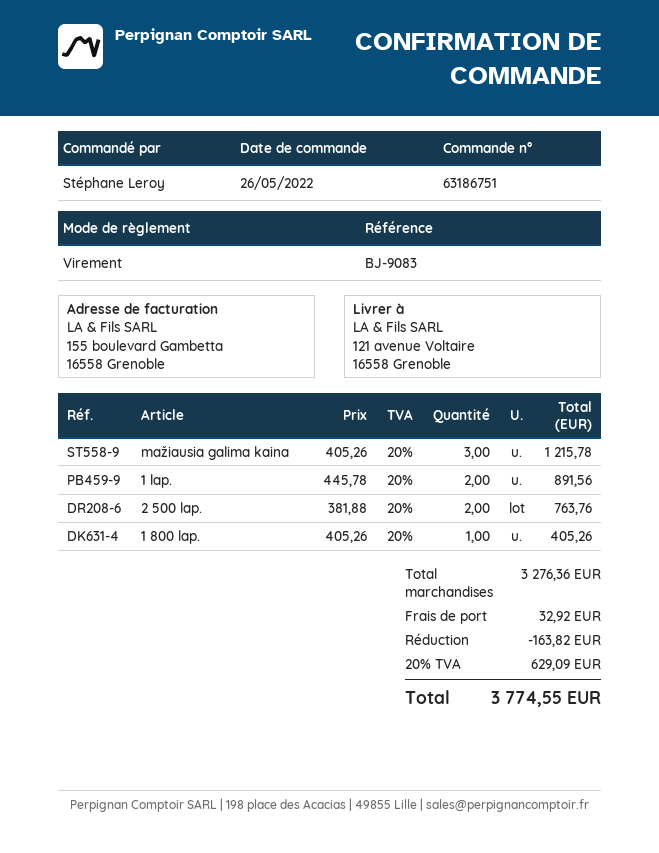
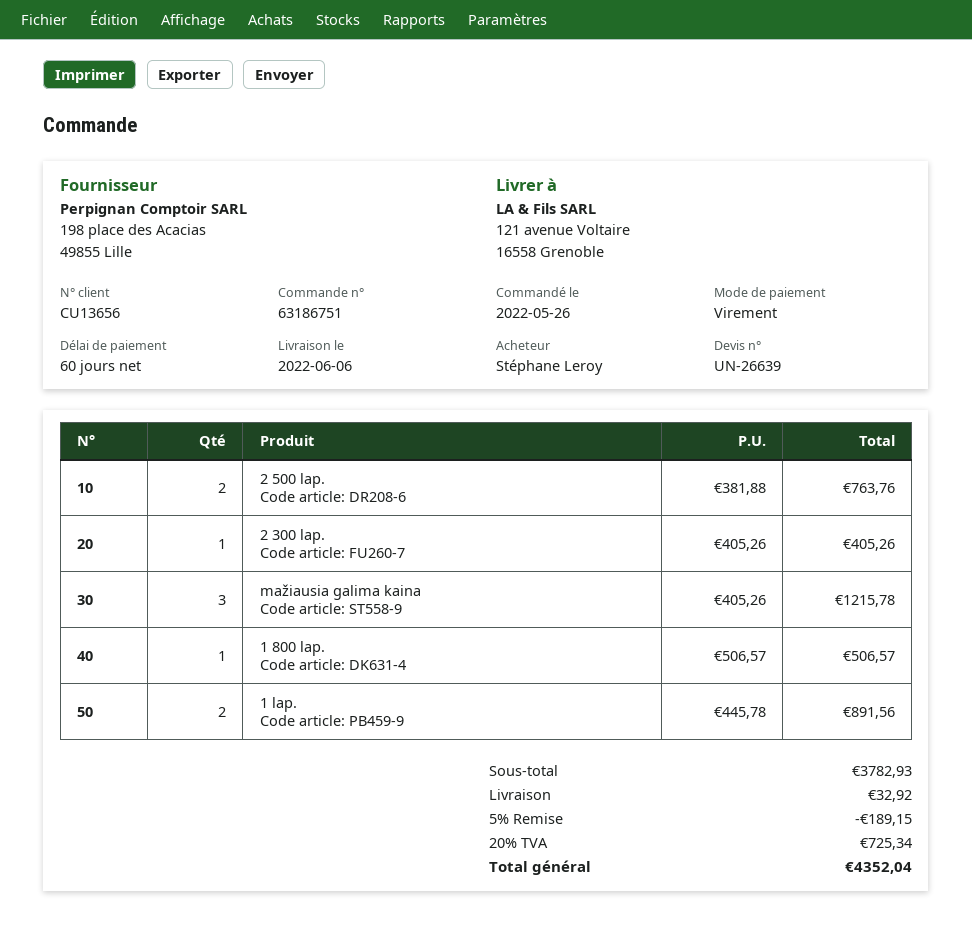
1 800 lap.: 1 x 405.26 = 405.26 -> 1 x 506.57 = 506.57
2 300 lap.: none -> 1 x 405.26 = 405.26
subtotal: 3276.36 -> 3782.93
discount: 163.82 -> 189.15
tax: 20% = 629.09 -> 20% = 725.34
total: 3774.55 -> 4352.04

